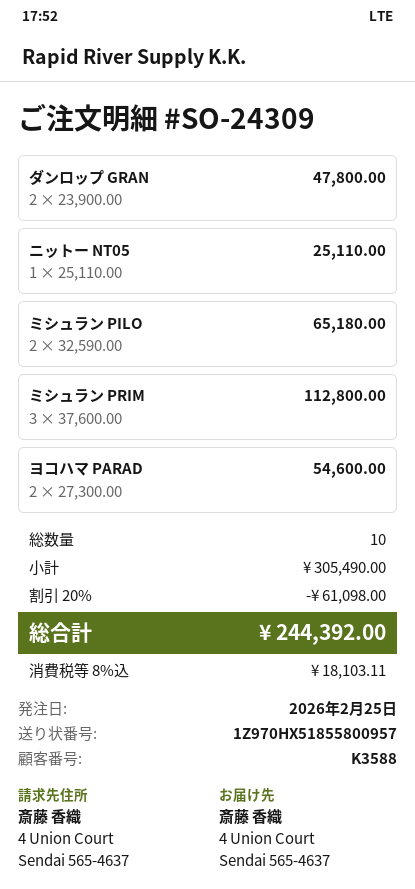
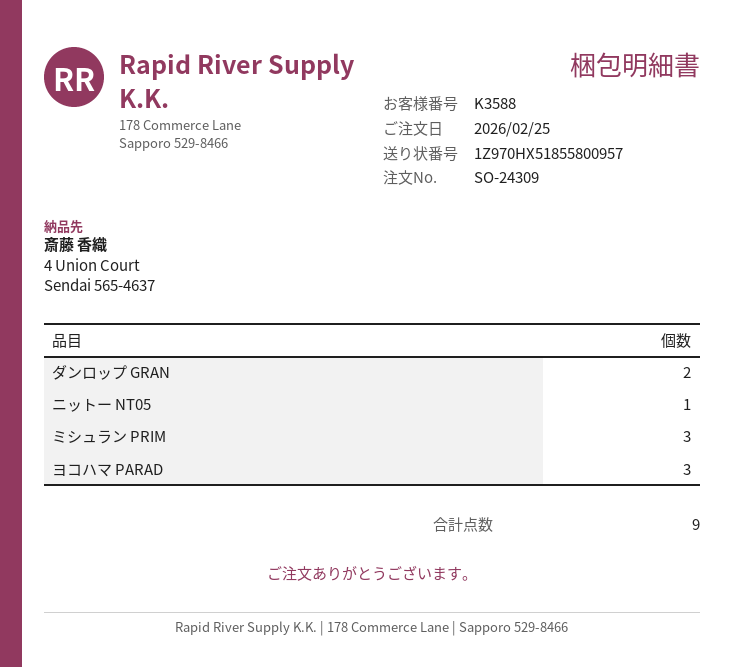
ミシュラン PILO: 2 -> none
ヨコハマ PARAD: 2 -> 3
total quantity: 10 -> 9

